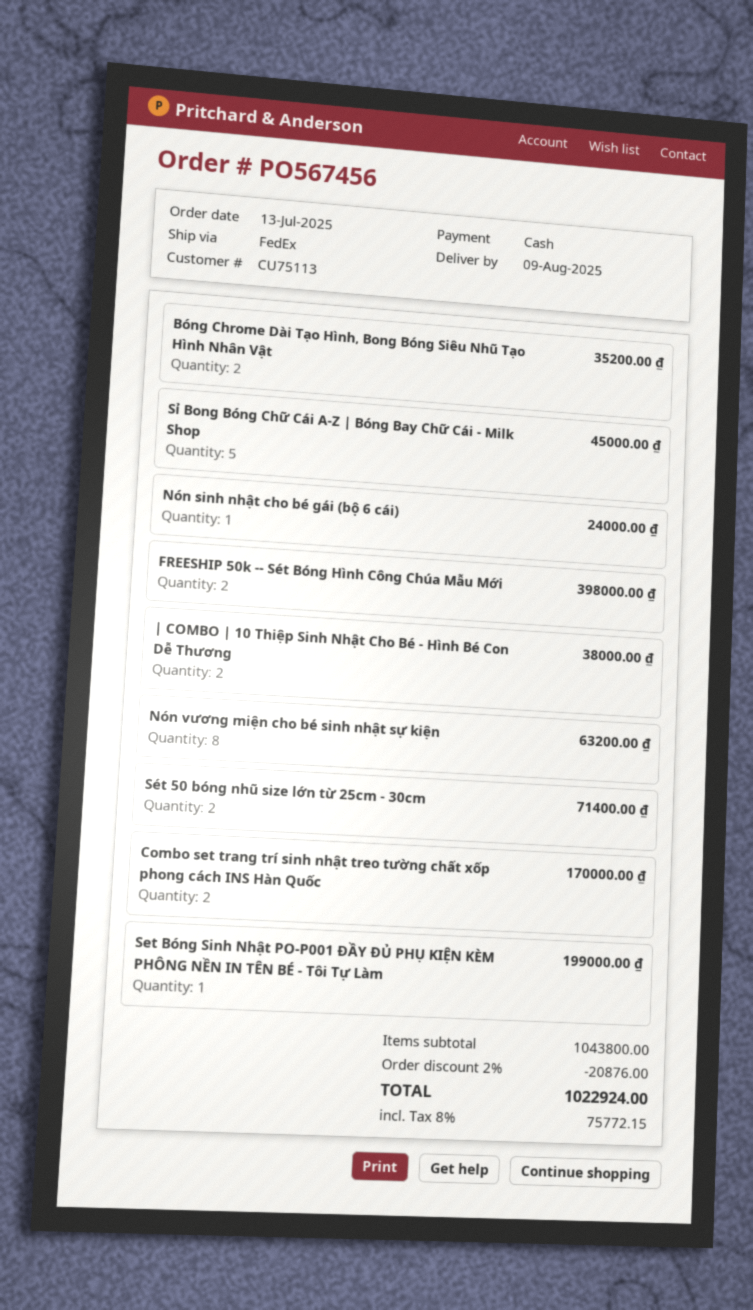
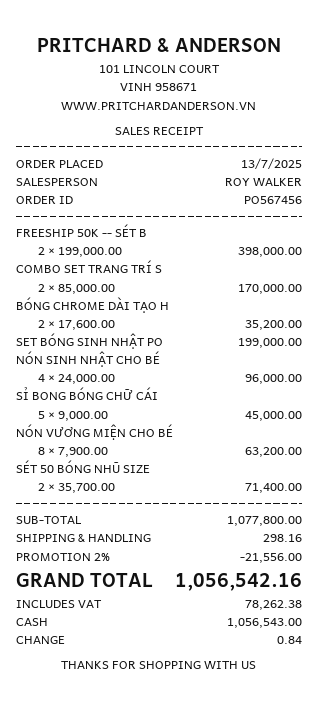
Nón sinh nhật cho bé gái (bộ 6 cái): 1 for 24000.00 -> 4 for 96000.00
| COMBO | 10 Thiệp Sinh Nhật Cho Bé - Hình Bé Con Dễ Thương: 2 for 38000.00 -> none
subtotal: 1043800.00 -> 1077800.00
discount: 2% = 20876.00 -> 2% = 21556.00
shipping: none -> 298.16
tax: 75772.15 -> 78262.38
total: 1022924.00 -> 1056542.16

